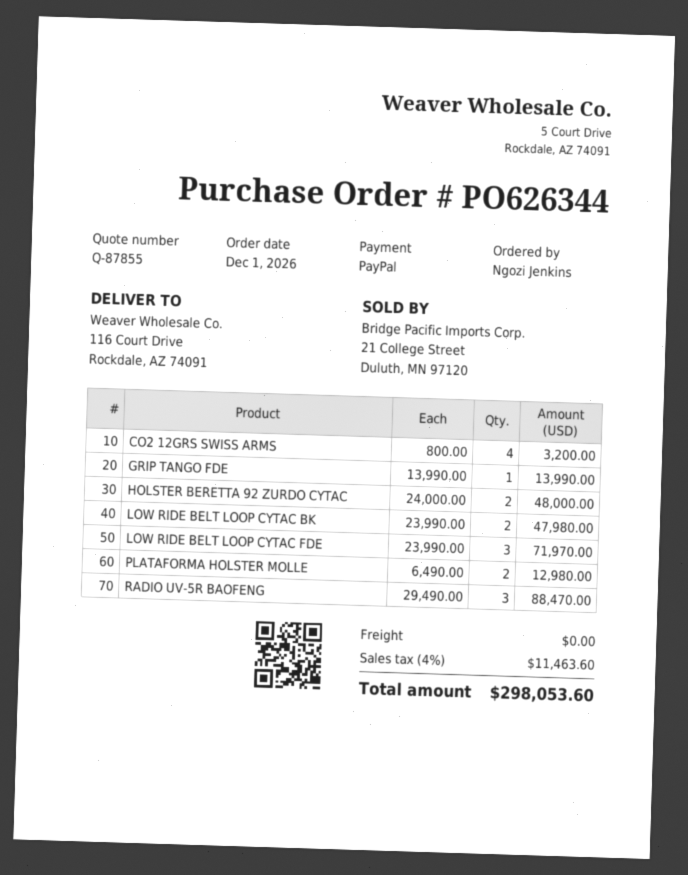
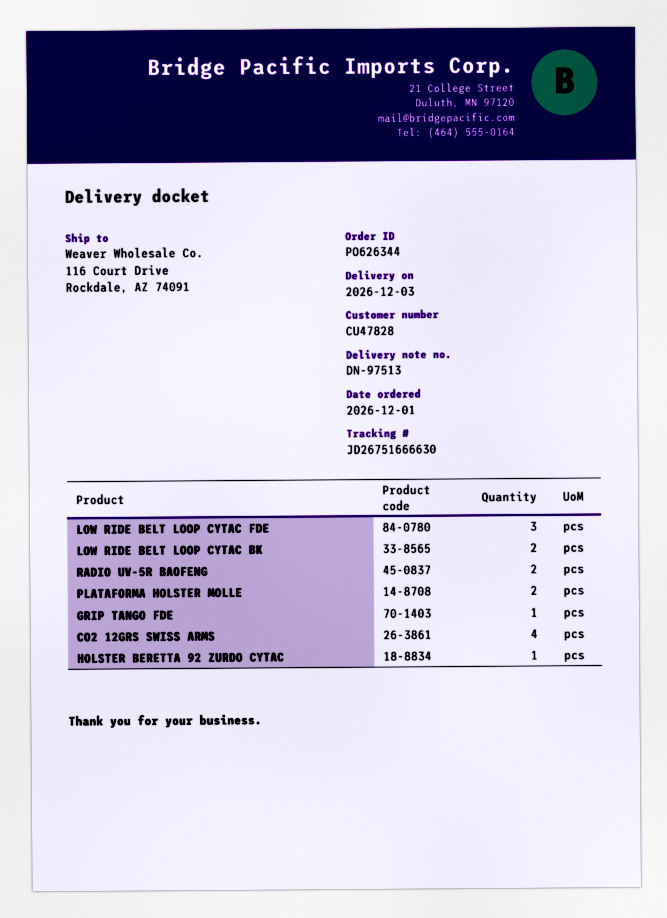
HOLSTER BERETTA 92 ZURDO CYTAC: 2 -> 1
RADIO UV-5R BAOFENG: 3 -> 2

